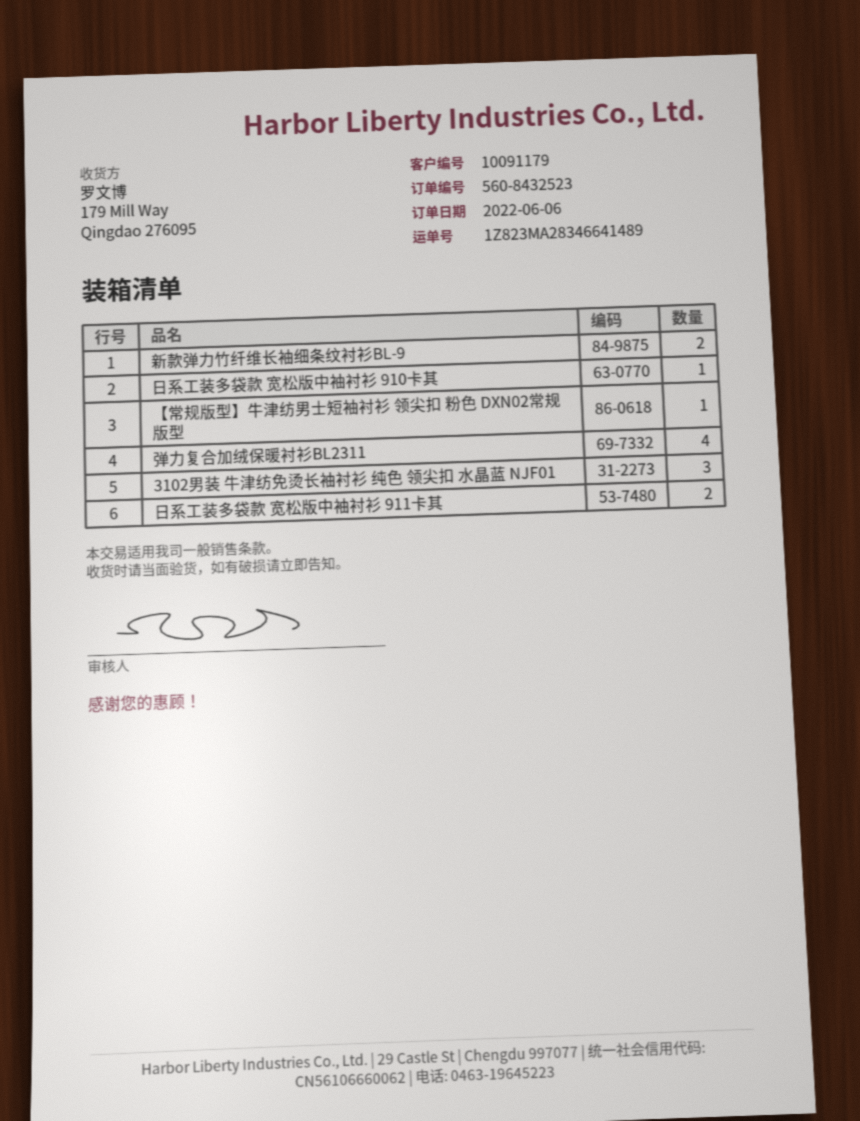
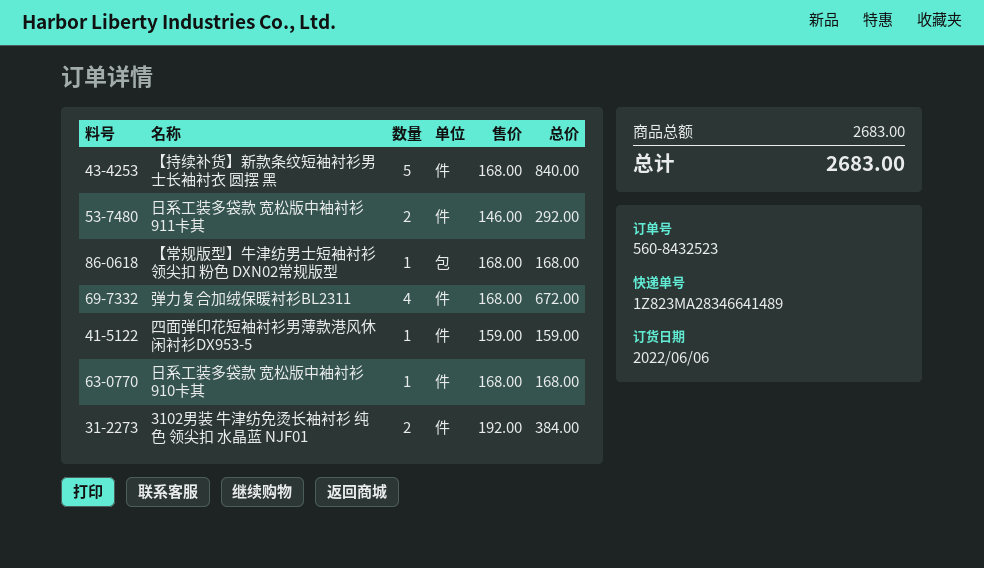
新款弹力竹纤维长袖细条纹衬衫BL-9: 2 -> none
3102男装 牛津纺免烫长袖衬衫 纯色 领尖扣 水晶蓝 NJF01: 3 -> 2
【持续补货】新款条纹短袖衬衫男士长袖衬衣 圆摆 黑: none -> 5
四面弹印花短袖衬衫男薄款港风休闲衬衫DX953-5: none -> 1

